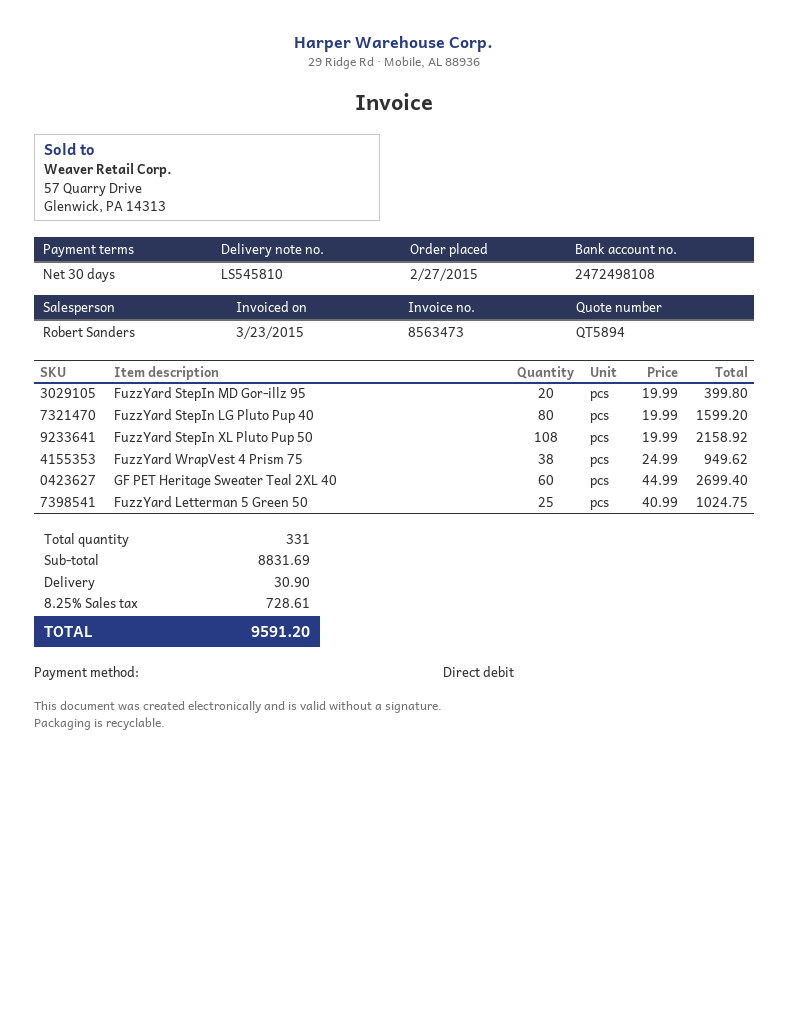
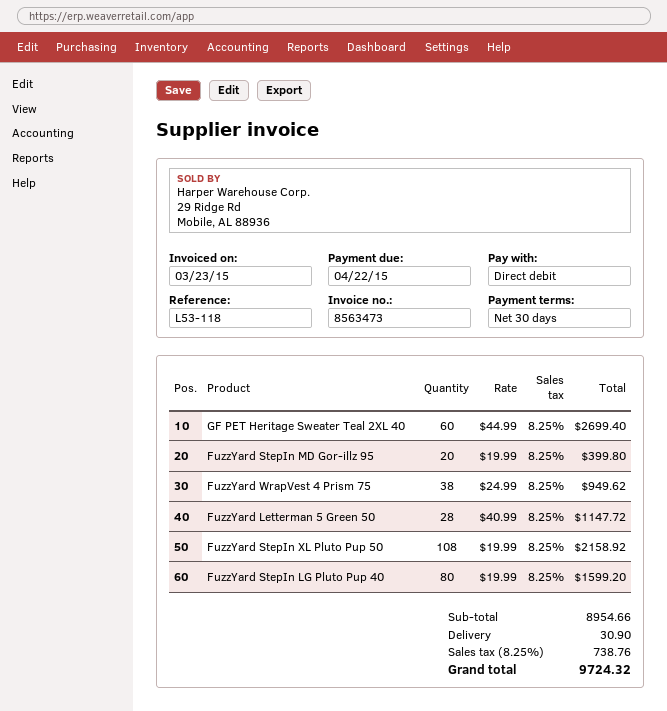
FuzzYard Letterman 5 Green 50: 25 x 40.99 = 1024.75 -> 28 x 40.99 = 1147.72
subtotal: 8831.69 -> 8954.66
tax: 8.25% = 728.61 -> 8.25% = 738.76
total: 9591.20 -> 9724.32

